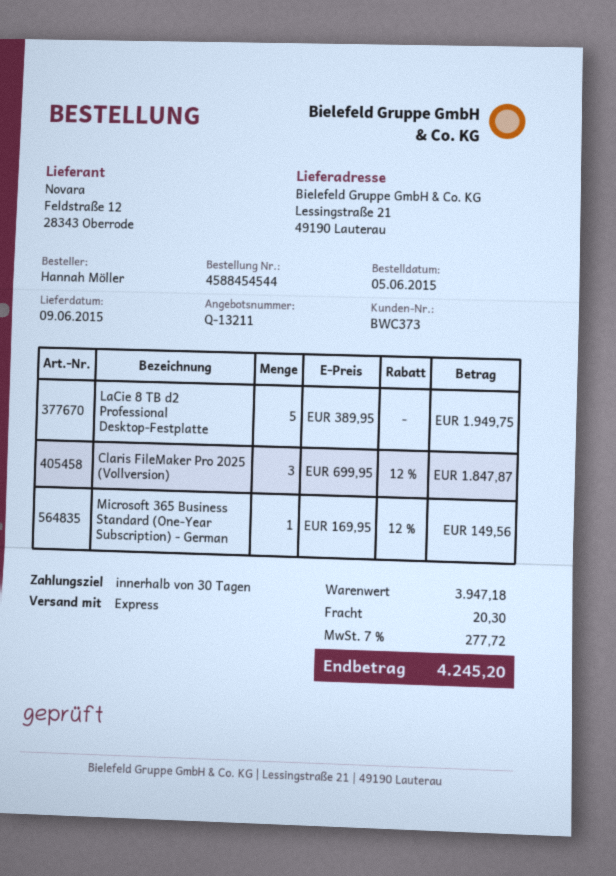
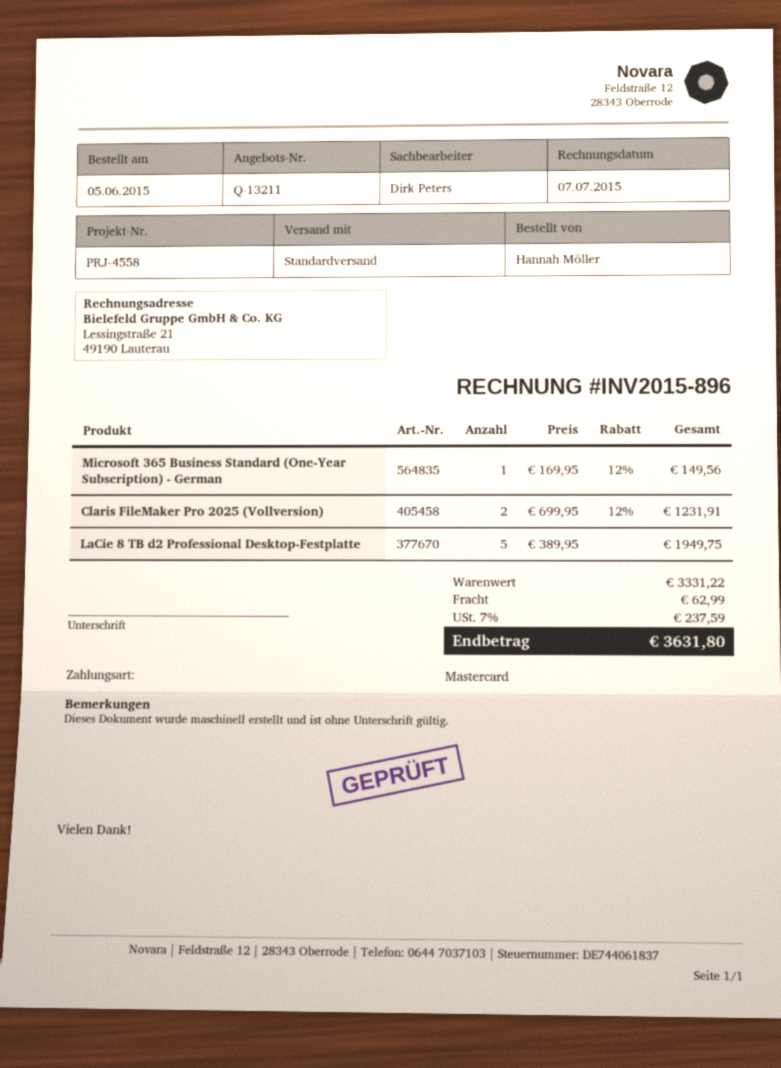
shipping method: express -> standard
Claris FileMaker Pro 2025 (Vollversion): 3 x 699.95 - 12% = 1847.87 -> 2 x 699.95 - 12% = 1231.91
subtotal: 3947.18 -> 3331.22
shipping: 20.30 -> 62.99
tax: 7% = 277.72 -> 7% = 237.59
total: 4245.20 -> 3631.80

